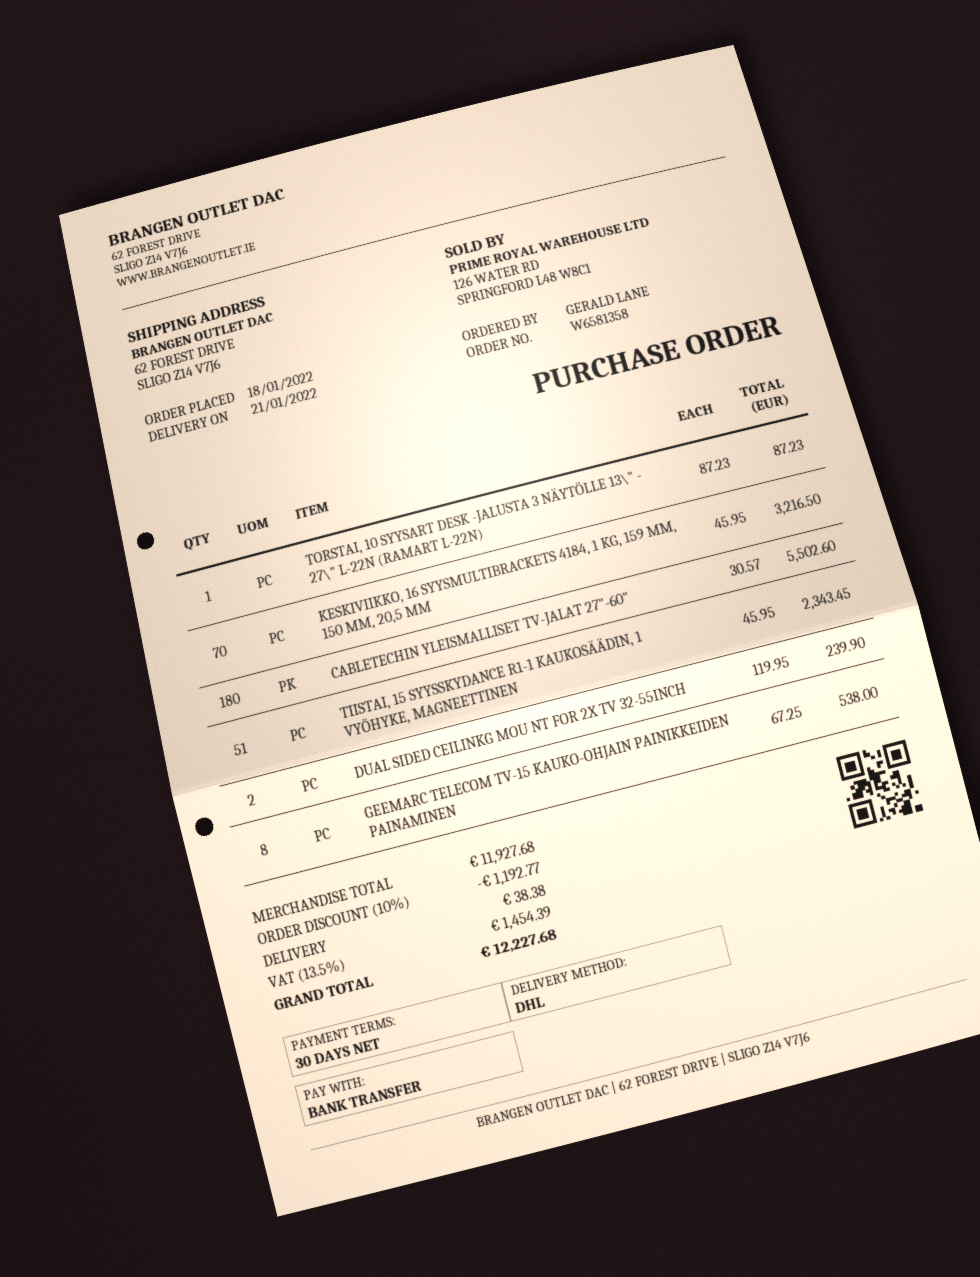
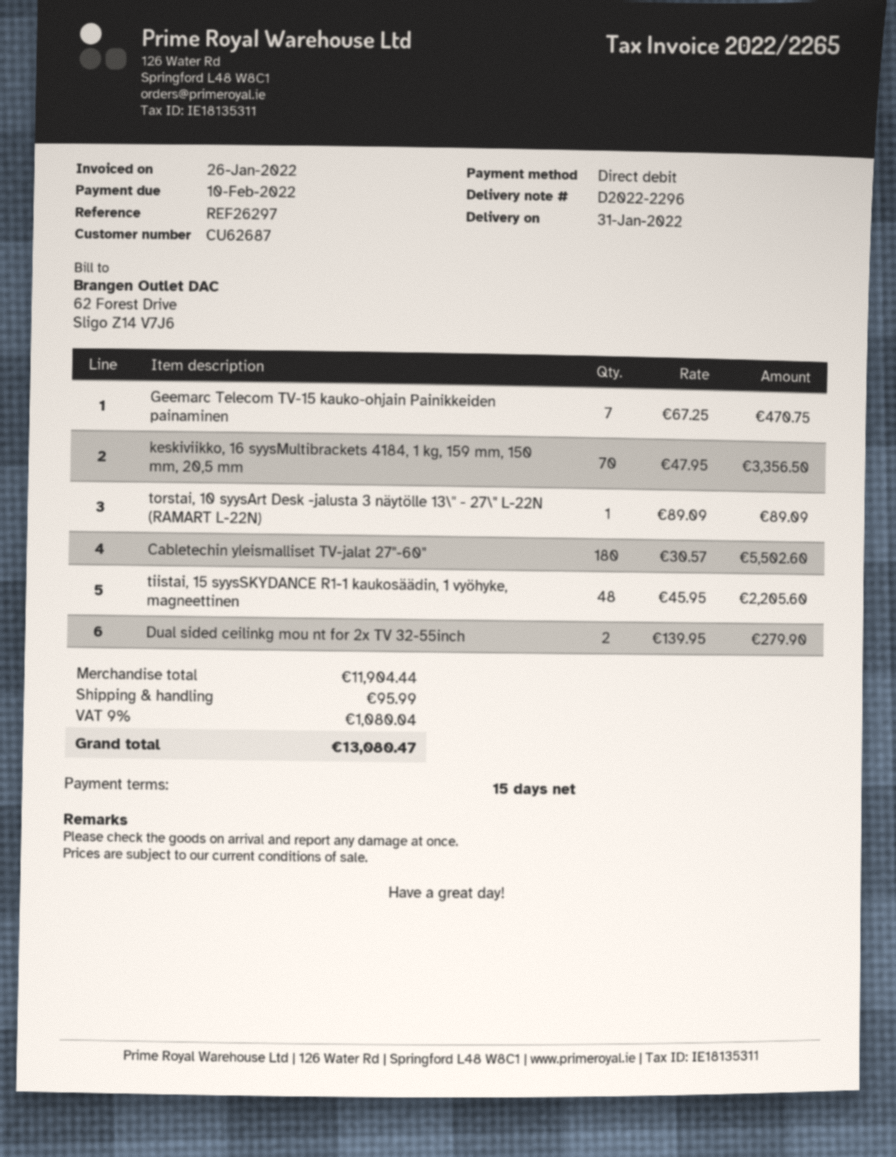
delivery date: 2022-01-21 -> 2022-01-31
payment terms: 30 days -> 15 days
payment method: bank transfer -> direct debit
TORSTAI, 10 SYYSART DESK -JALUSTA 3 NÄYTÖLLE 13\" - 27\" L-22N (RAMART L-22N): 1 x 87.23 = 87.23 -> 1 x 89.09 = 89.09
KESKIVIIKKO, 16 SYYSMULTIBRACKETS 4184, 1 KG, 159 MM, 150 MM, 20,5 MM: 70 x 45.95 = 3216.50 -> 70 x 47.95 = 3356.50
TIISTAI, 15 SYYSSKYDANCE R1-1 KAUKOSÄÄDIN, 1 VYÖHYKE, MAGNEETTINEN: 51 x 45.95 = 2343.45 -> 48 x 45.95 = 2205.60
DUAL SIDED CEILINKG MOU NT FOR 2X TV 32-55INCH: 2 x 119.95 = 239.90 -> 2 x 139.95 = 279.90
GEEMARC TELECOM TV-15 KAUKO-OHJAIN PAINIKKEIDEN PAINAMINEN: 8 x 67.25 = 538.00 -> 7 x 67.25 = 470.75
subtotal: 11927.68 -> 11904.44
discount: 10% = 1192.77 -> none
shipping: 38.38 -> 95.99
tax: 13.5% = 1454.39 -> 9% = 1080.04
total: 12227.68 -> 13080.47

